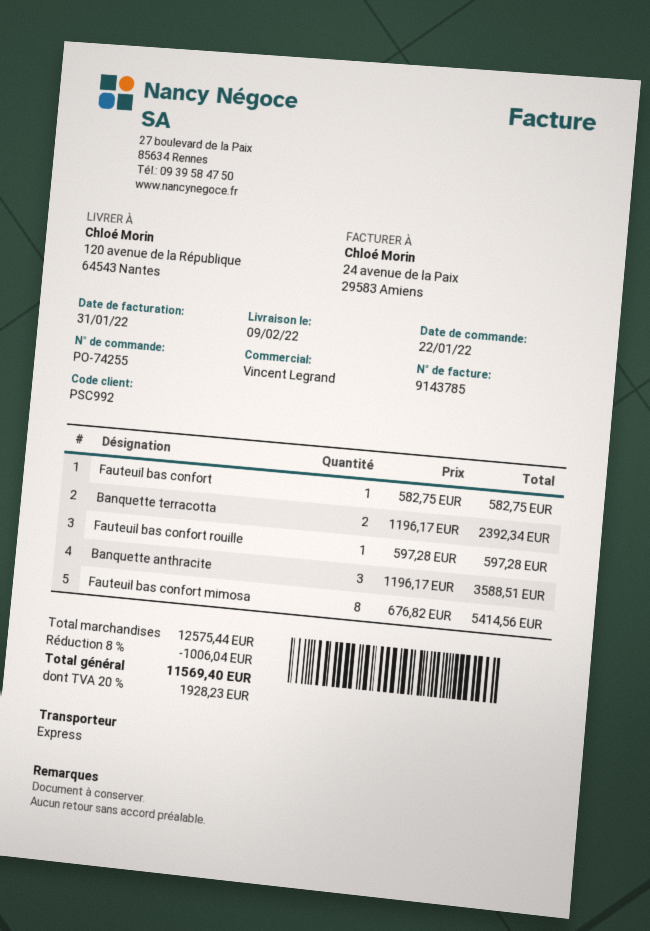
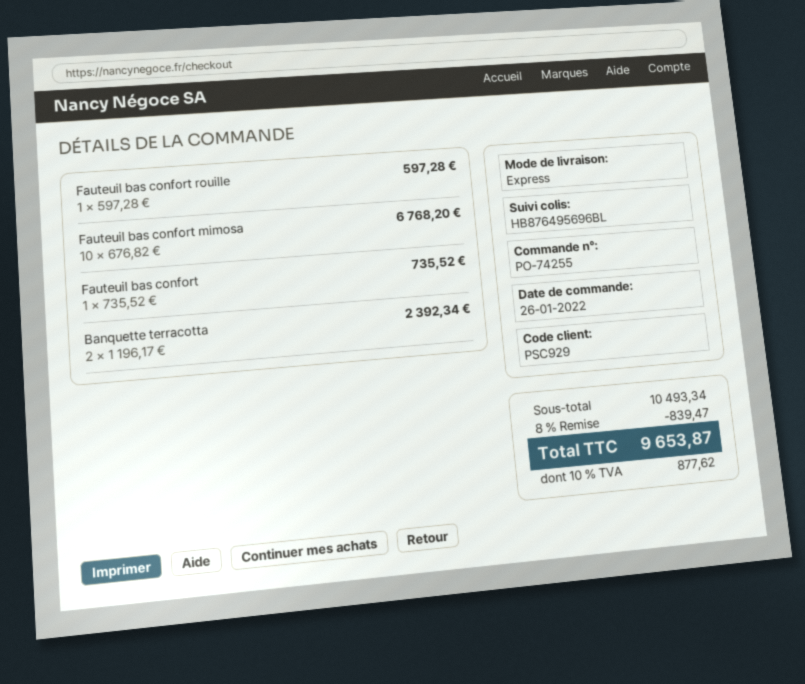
order date: 2022-01-22 -> 2022-01-26
customer number: PSC992 -> PSC929
Fauteuil bas confort: 1 x 582.75 = 582.75 -> 1 x 735.52 = 735.52
Banquette anthracite: 3 x 1196.17 = 3588.51 -> none
Fauteuil bas confort mimosa: 8 x 676.82 = 5414.56 -> 10 x 676.82 = 6768.20
subtotal: 12575.44 -> 10493.34
discount: 8% = 1006.04 -> 8% = 839.47
tax: 20% = 1928.23 -> 10% = 877.62
total: 11569.40 -> 9653.87

